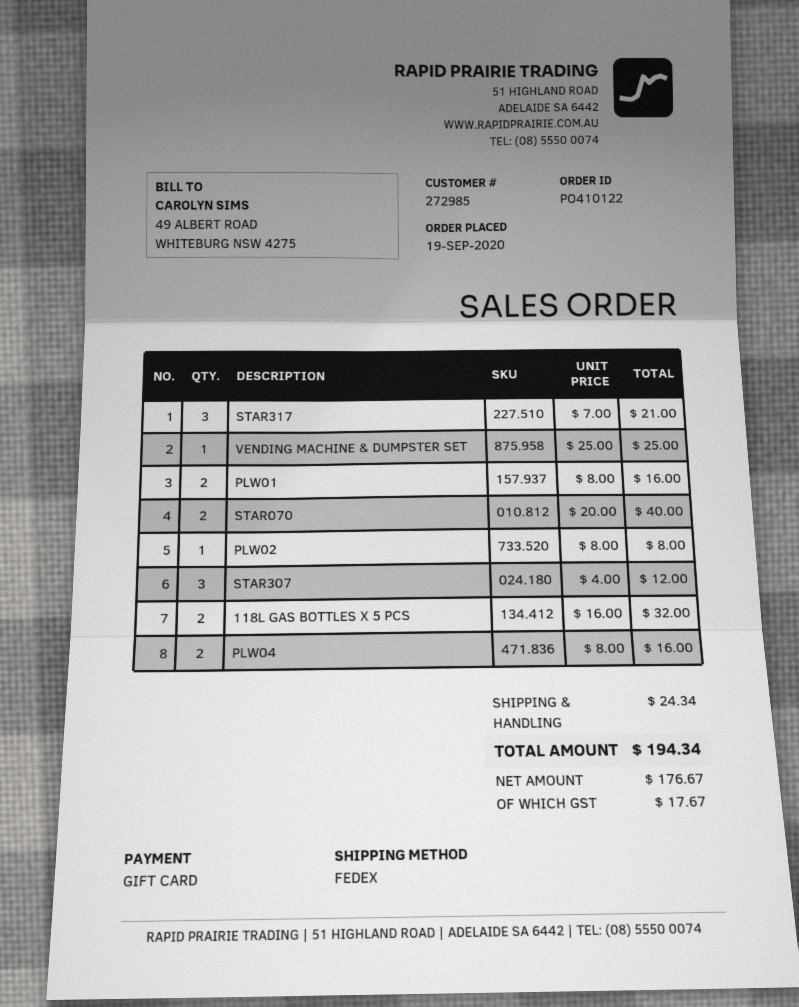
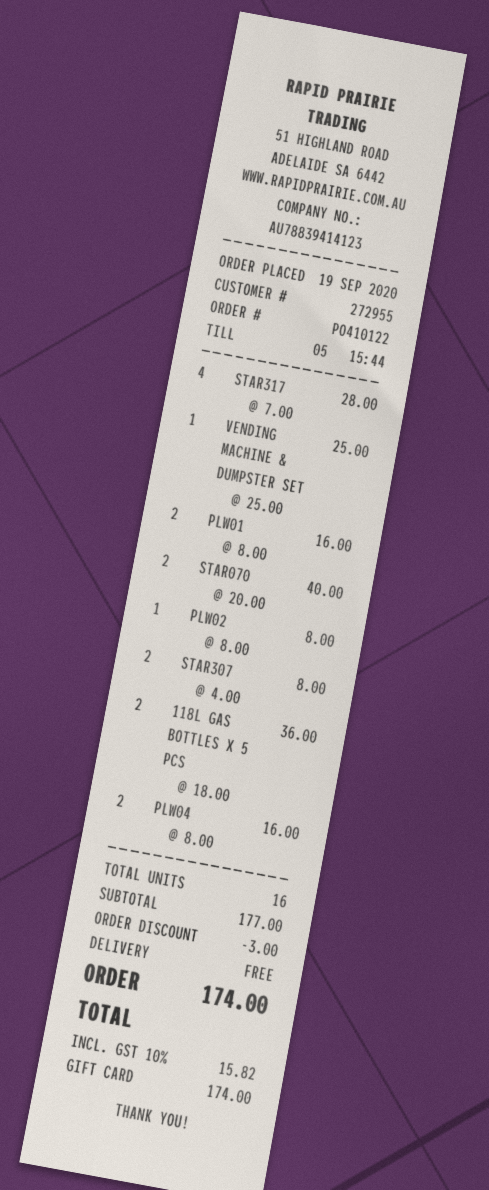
customer number: 272985 -> 272955
STAR317: 3 x 7.00 = 21.00 -> 4 x 7.00 = 28.00
STAR307: 3 x 4.00 = 12.00 -> 2 x 4.00 = 8.00
118L GAS BOTTLES X 5 PCS: 2 x 16.00 = 32.00 -> 2 x 18.00 = 36.00
discount: none -> 3.00
shipping: 24.34 -> 0.00
tax: 17.67 -> 15.82
total: 194.34 -> 174.00

